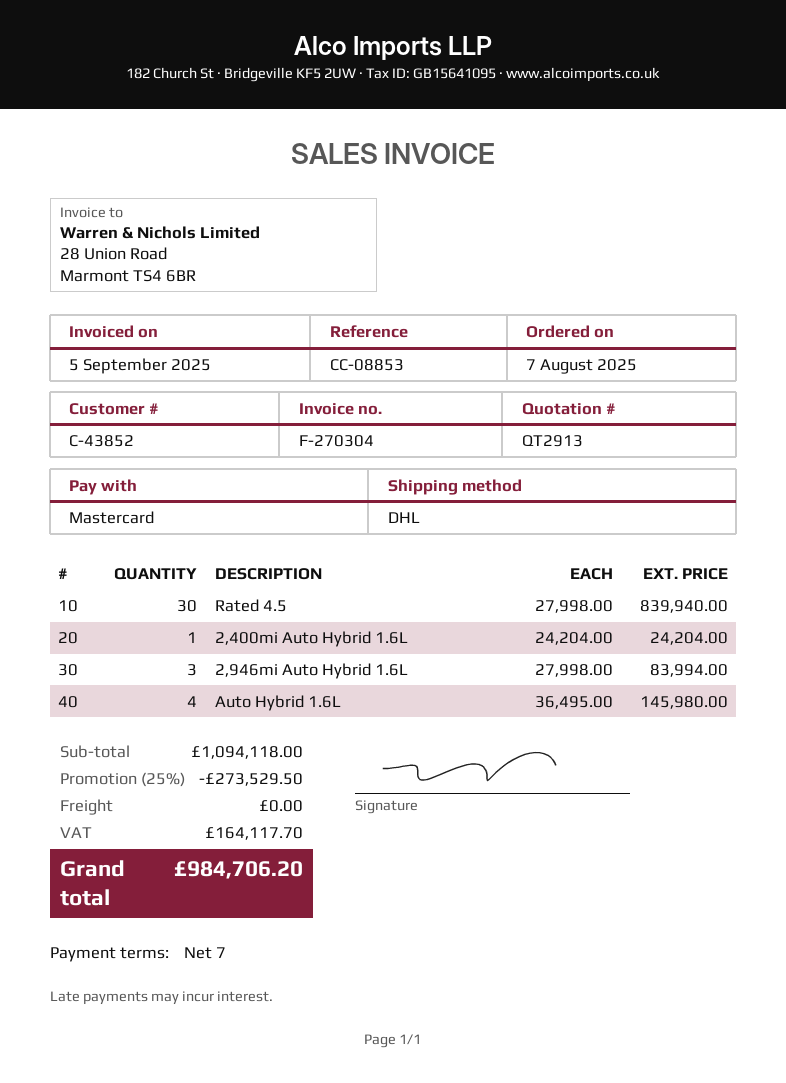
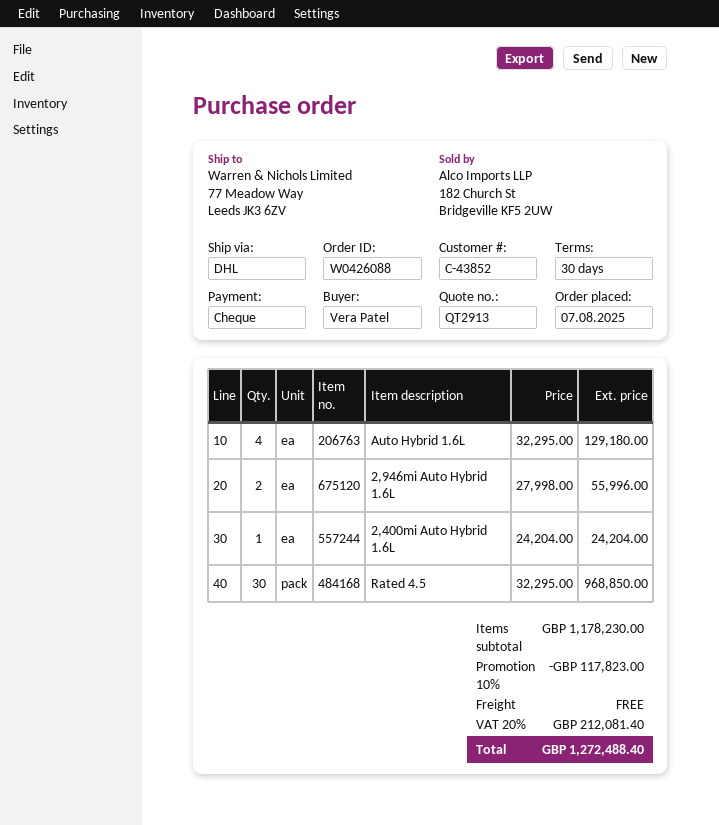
payment terms: 7 days -> 30 days
payment method: Mastercard -> cheque
Rated 4.5: 30 x 27998.00 = 839940.00 -> 30 x 32295.00 = 968850.00
2,946mi Auto Hybrid 1.6L: 3 x 27998.00 = 83994.00 -> 2 x 27998.00 = 55996.00
Auto Hybrid 1.6L: 4 x 36495.00 = 145980.00 -> 4 x 32295.00 = 129180.00
subtotal: 1094118.00 -> 1178230.00
discount: 25% = 273529.50 -> 10% = 117823.00
tax: 164117.70 -> 212081.40
total: 984706.20 -> 1272488.40

